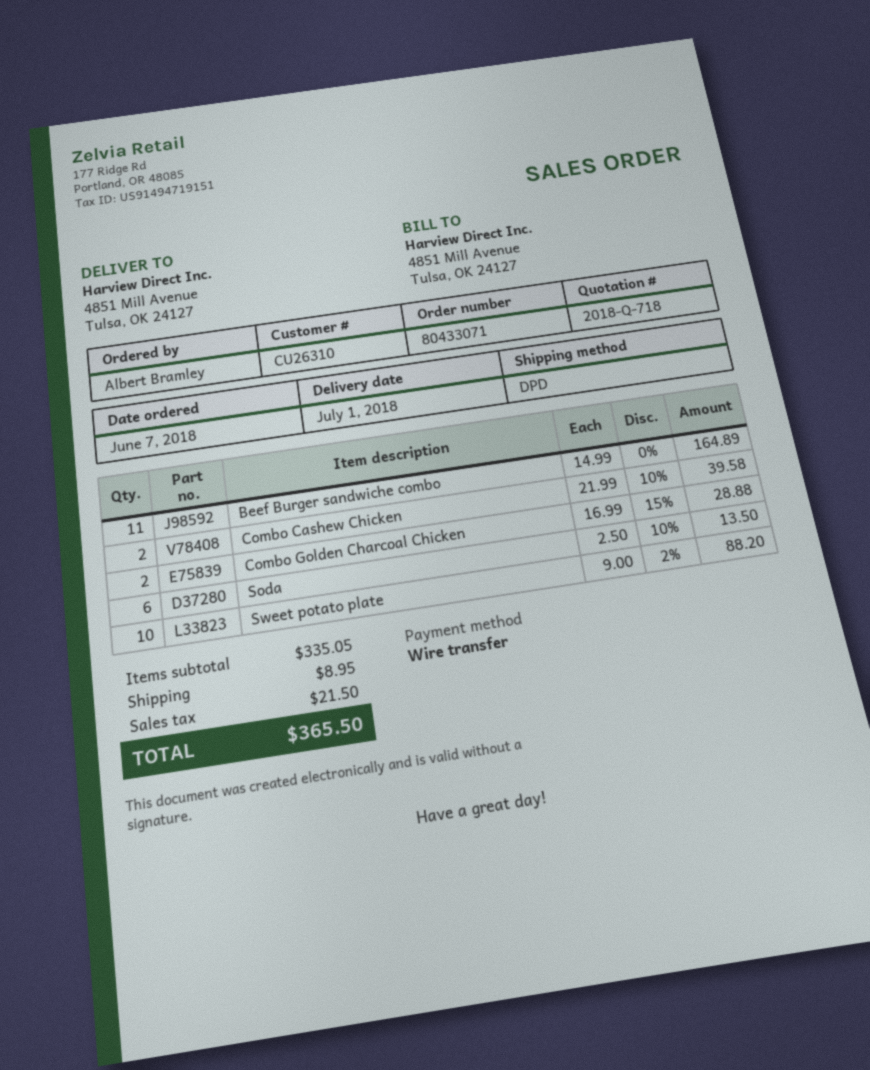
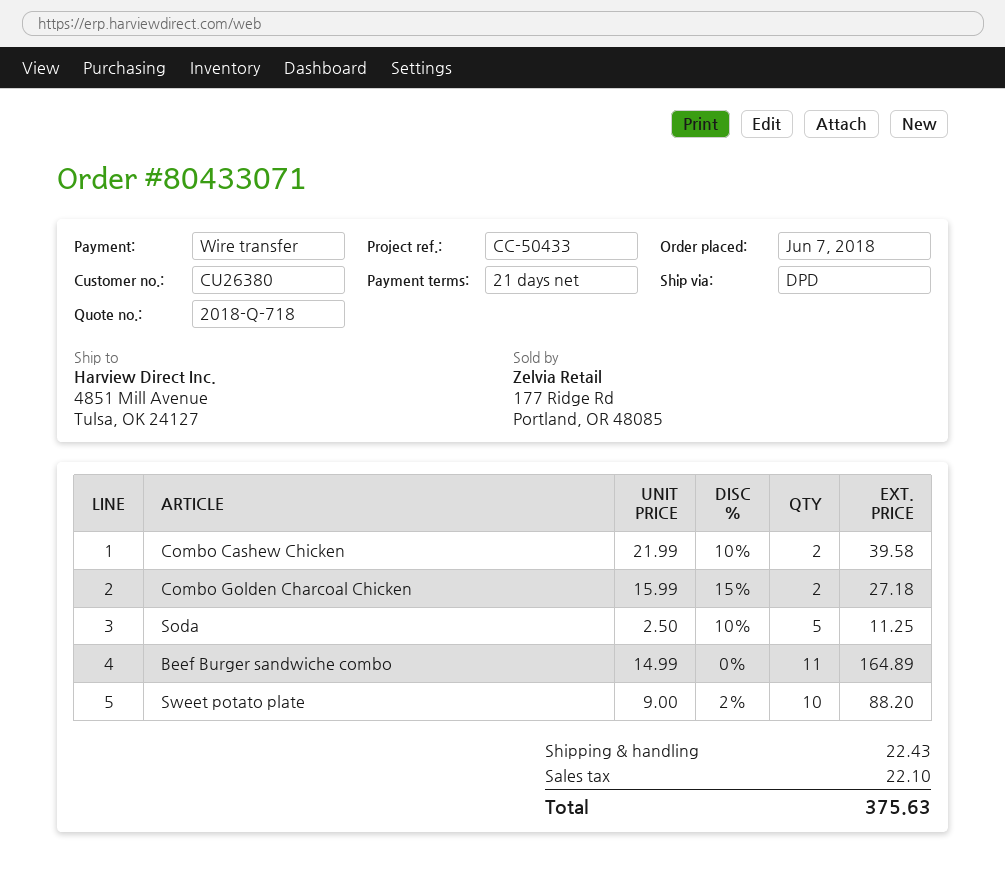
customer number: CU26310 -> CU26380
Combo Golden Charcoal Chicken: 2 x 16.99 - 15% = 28.88 -> 2 x 15.99 - 15% = 27.18
Soda: 6 x 2.50 - 10% = 13.50 -> 5 x 2.50 - 10% = 11.25
shipping: 8.95 -> 22.43
tax: 21.50 -> 22.10
total: 365.50 -> 375.63

